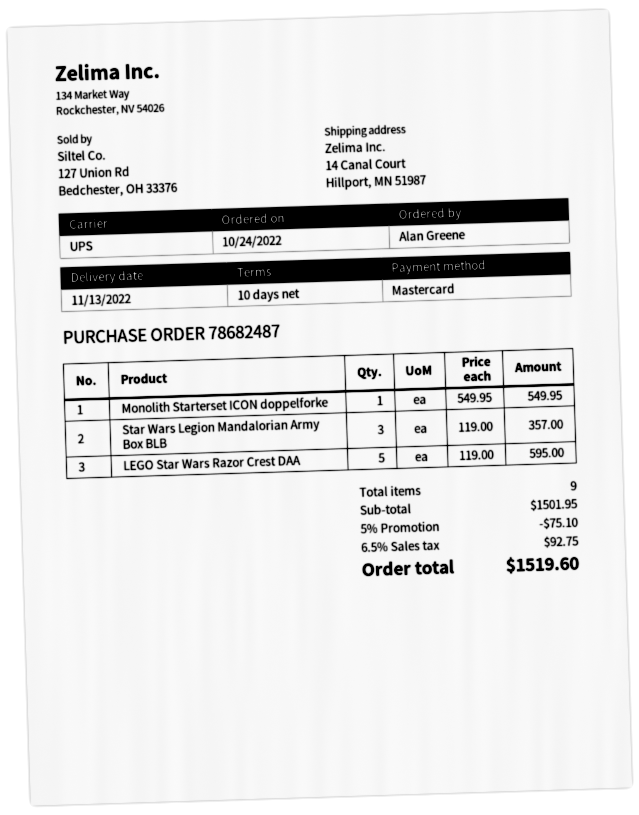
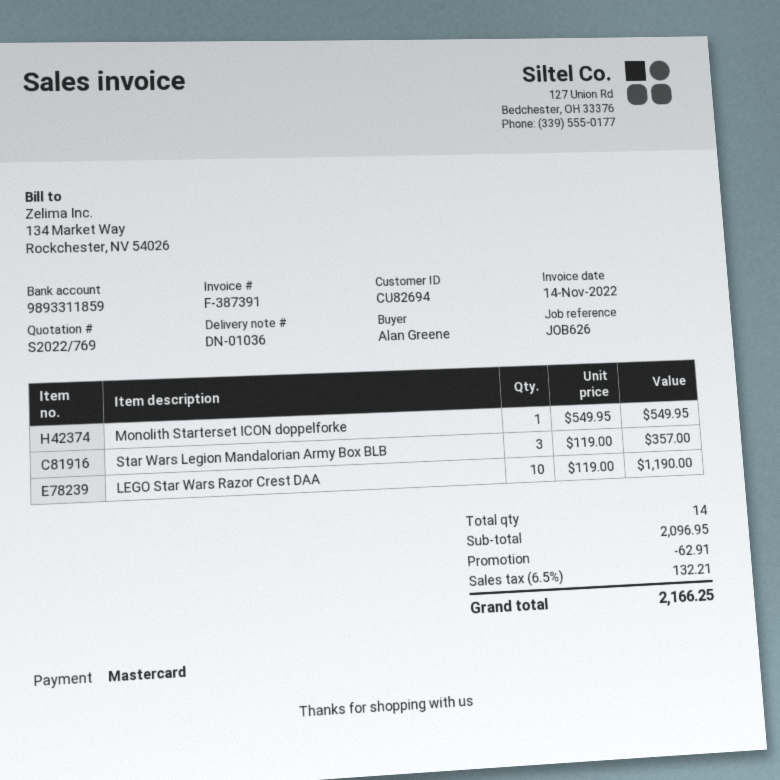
LEGO Star Wars Razor Crest DAA: 5 x 119.00 = 595.00 -> 10 x 119.00 = 1190.00
total quantity: 9 -> 14
subtotal: 1501.95 -> 2096.95
discount: 75.10 -> 62.91
tax: 6.5% = 92.75 -> 6.5% = 132.21
total: 1519.60 -> 2166.25

